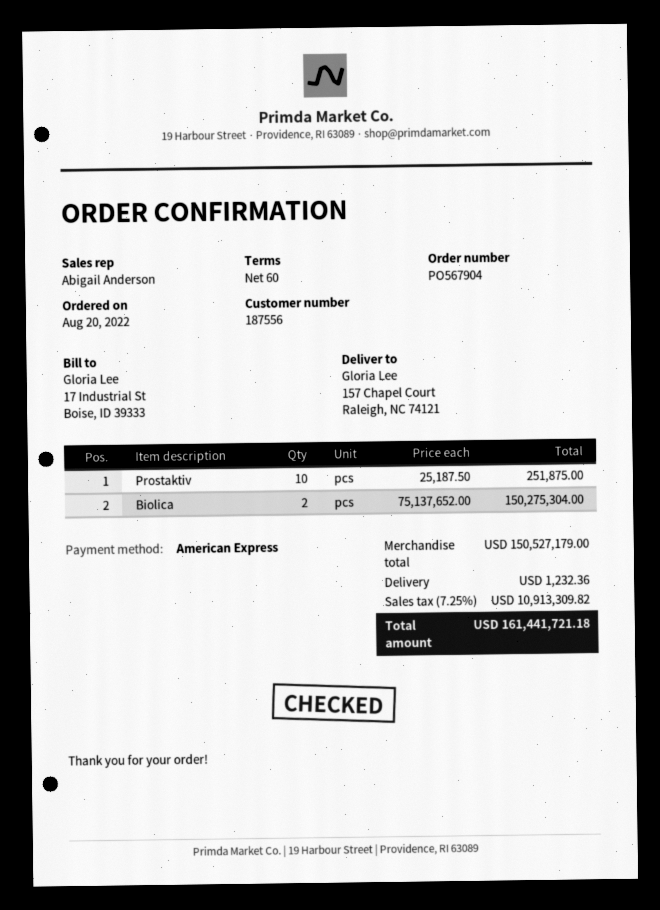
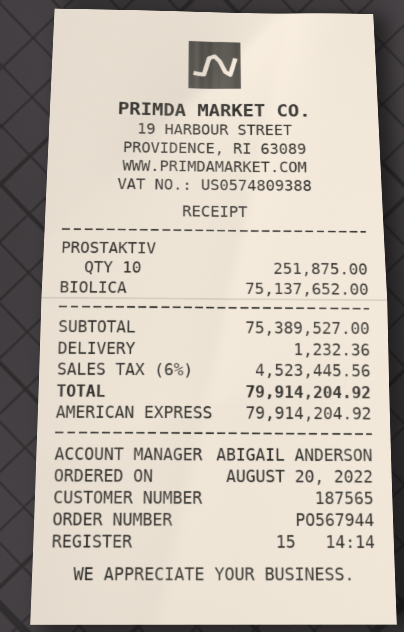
order number: PO567904 -> PO567944
customer number: 187556 -> 187565
Biolica: 2 for 150275304.00 -> 1 for 75137652.00
subtotal: 150527179.00 -> 75389527.00
tax: 7.25% = 10913309.82 -> 6% = 4523445.56
total: 161441721.18 -> 79914204.92

